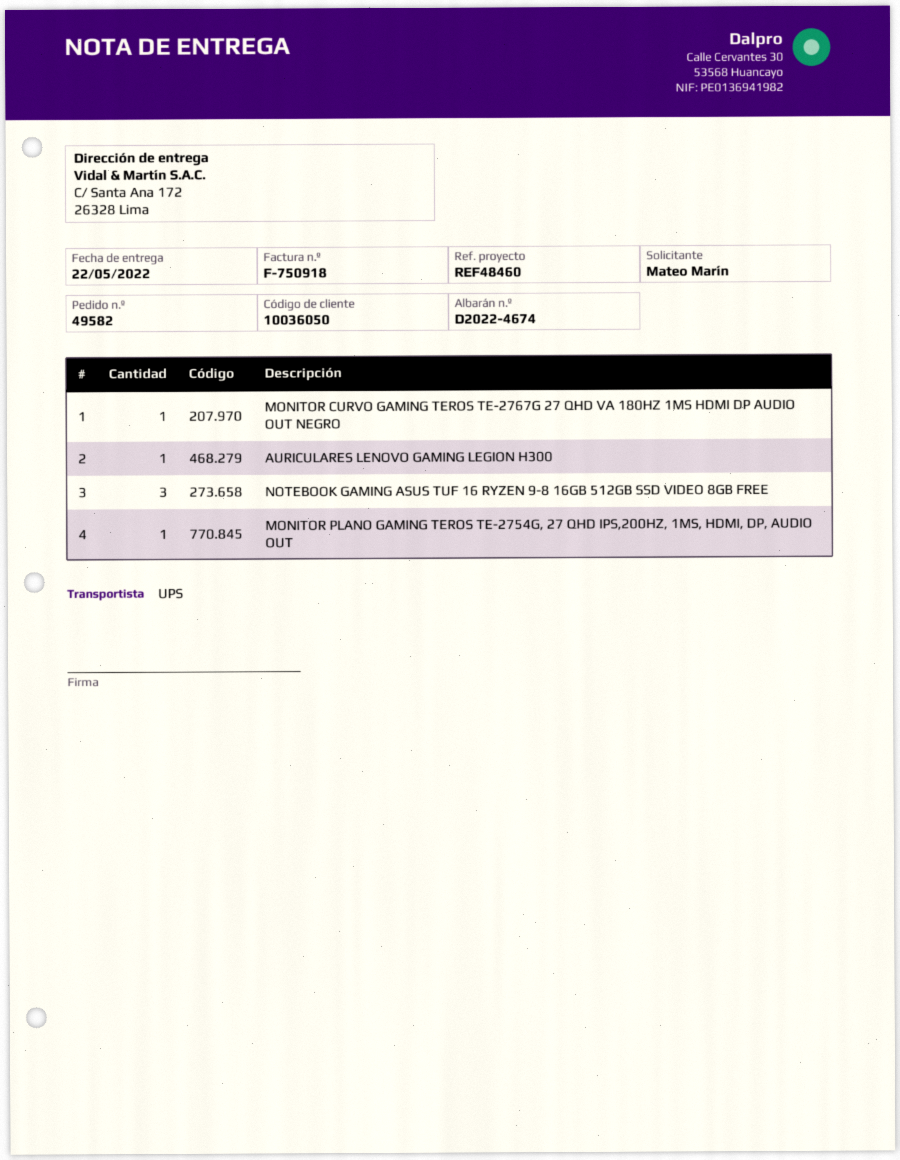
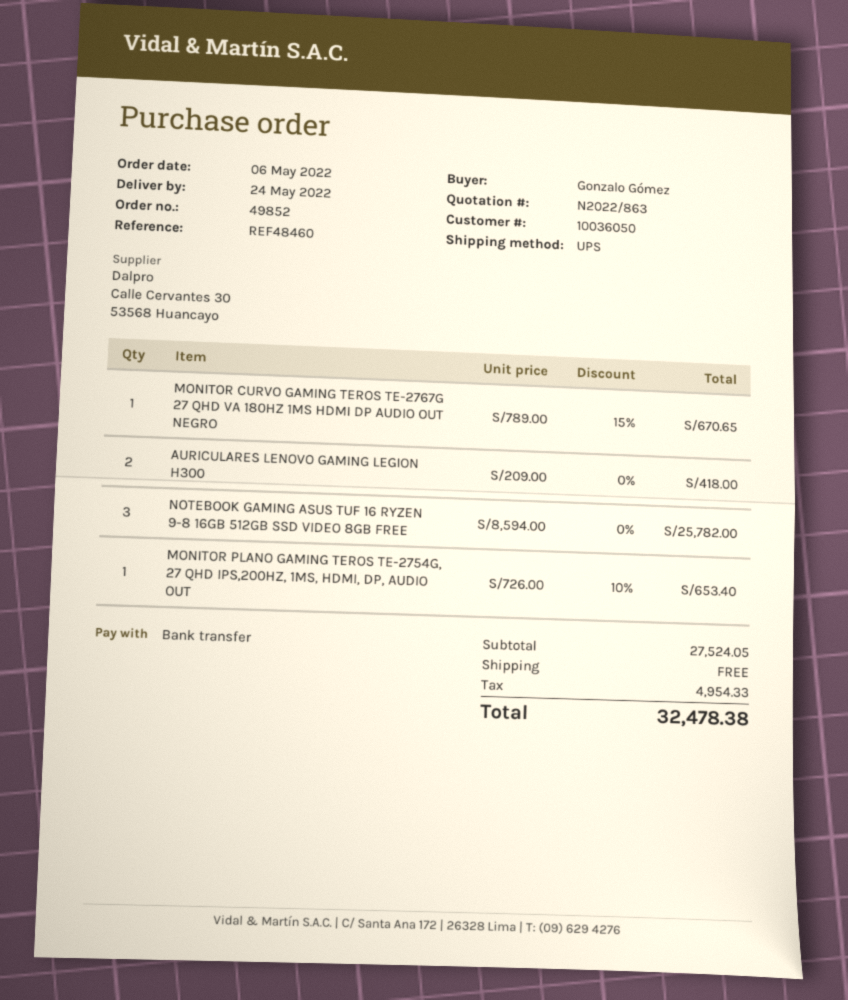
order number: 49582 -> 49852
delivery date: 2022-05-22 -> 2022-05-24
ordered by: Mateo Marín -> Gonzalo Gómez
AURICULARES LENOVO GAMING LEGION H300: 1 -> 2

